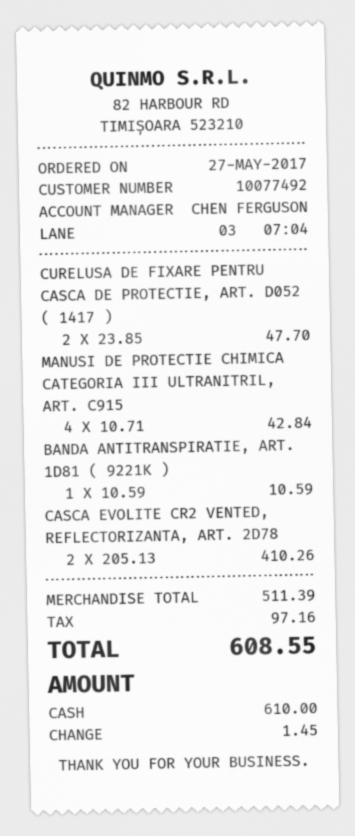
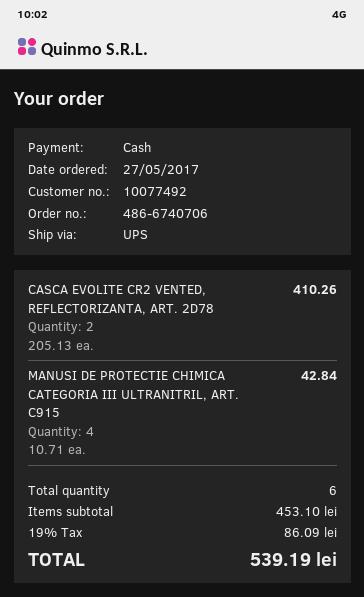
CURELUSA DE FIXARE PENTRU CASCA DE PROTECTIE, ART. D052 ( 1417 ): 2 x 23.85 = 47.70 -> none
BANDA ANTITRANSPIRATIE, ART. 1D81 ( 9221K ): 1 x 10.59 = 10.59 -> none
subtotal: 511.39 -> 453.10
tax: 97.16 -> 86.09
total: 608.55 -> 539.19

